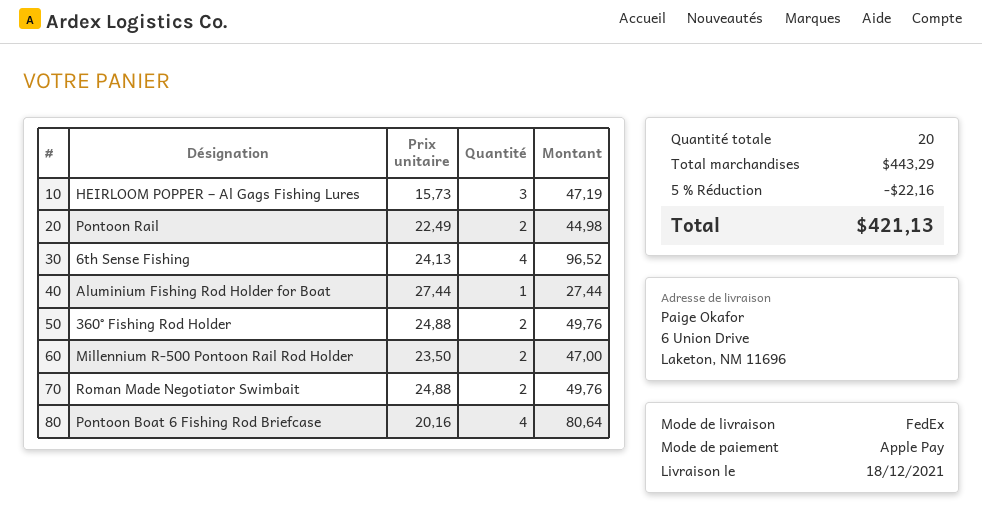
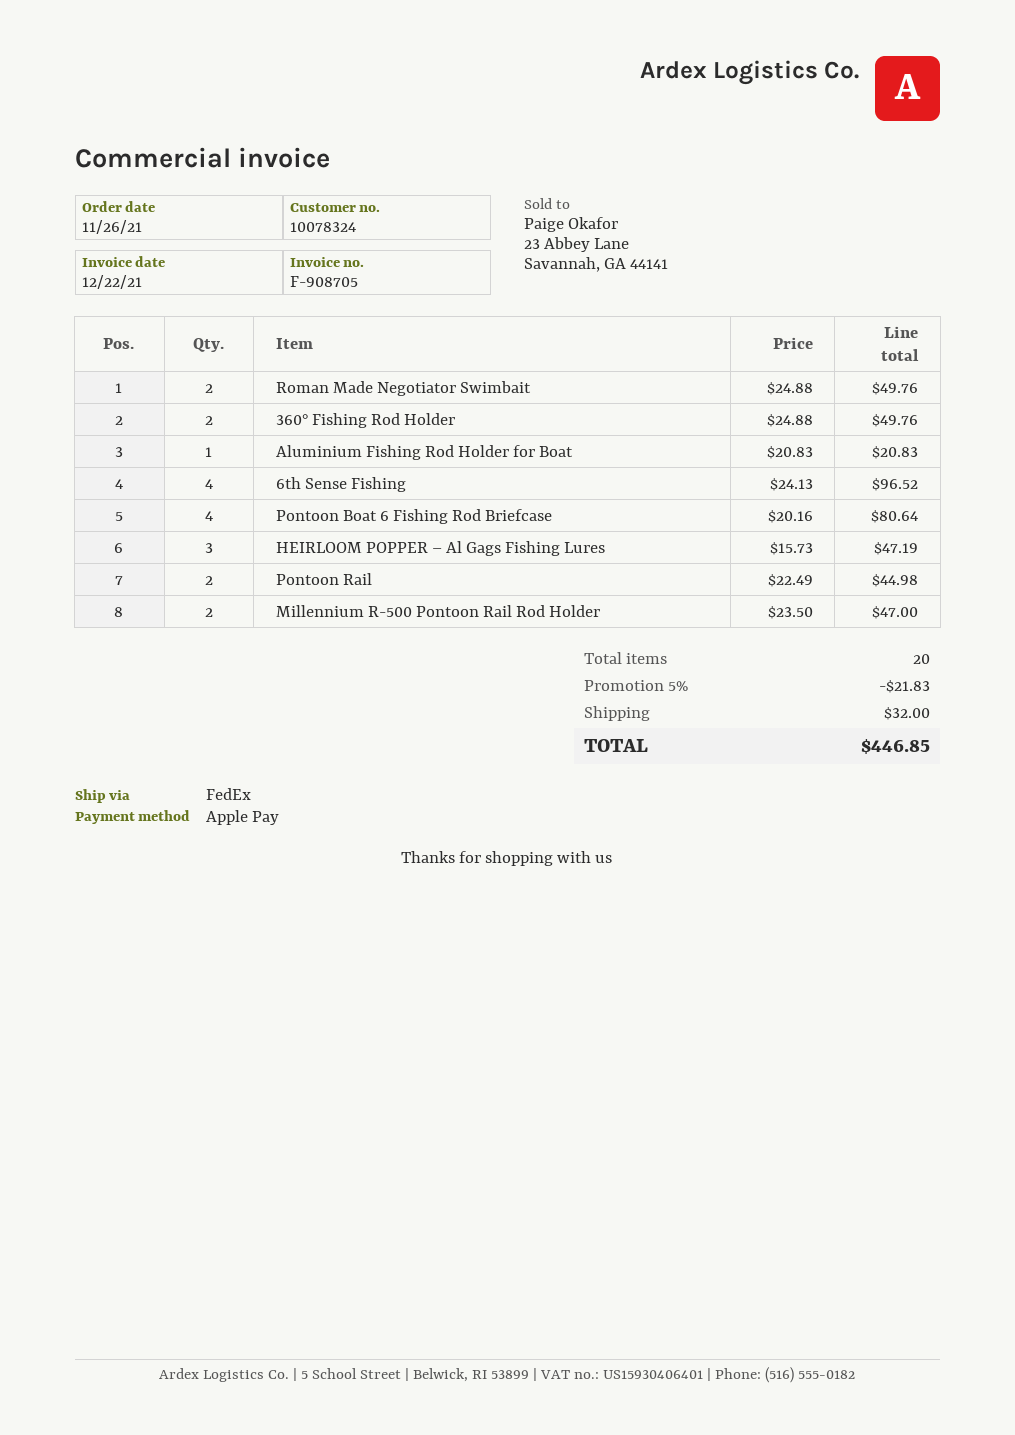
Aluminium Fishing Rod Holder for Boat: 1 x 27.44 = 27.44 -> 1 x 20.83 = 20.83
discount: 5% = 22.16 -> 5% = 21.83
shipping: none -> 32.00
total: 421.13 -> 446.85

